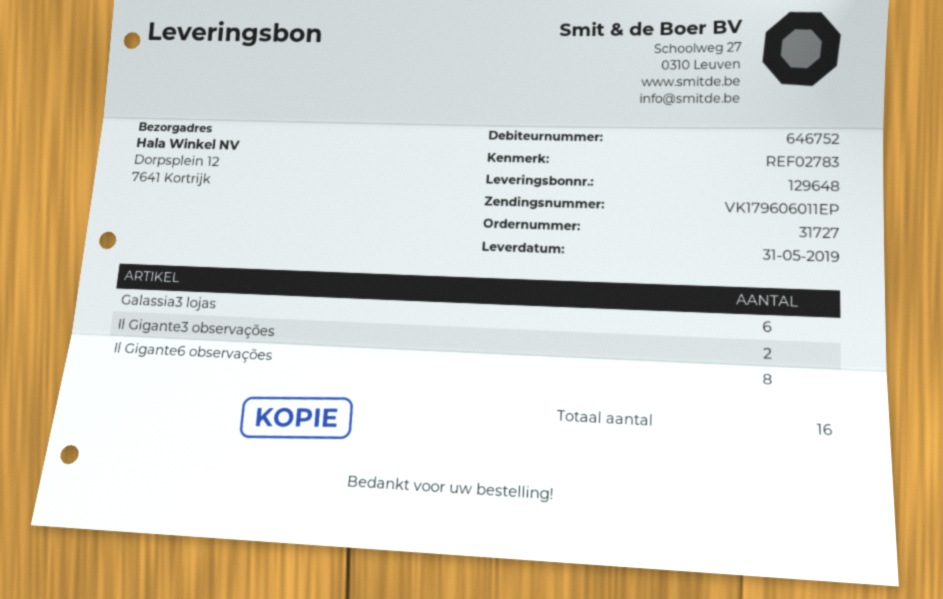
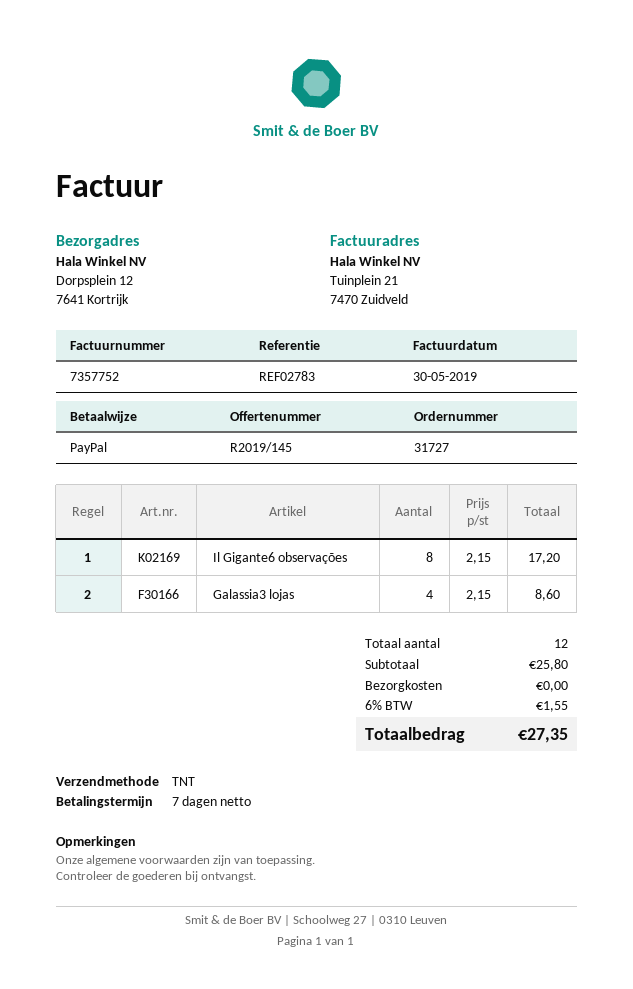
Galassia3 lojas: 6 -> 4
Il Gigante3 observações: 2 -> none
total quantity: 16 -> 12

